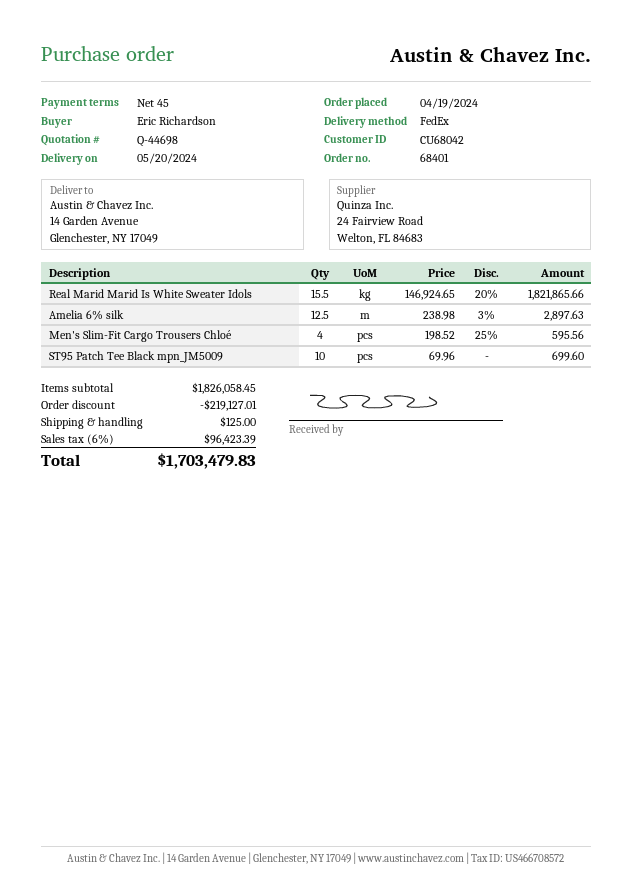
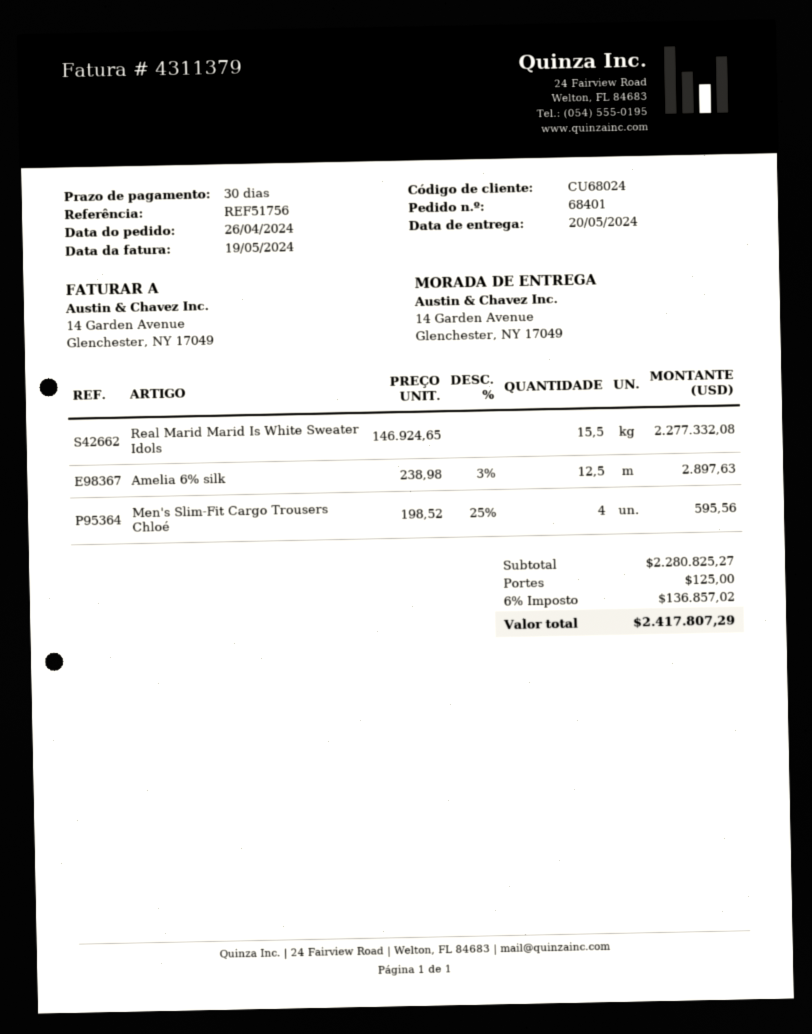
order date: 2024-04-19 -> 2024-04-26
payment terms: 45 days -> 30 days
customer number: CU68042 -> CU68024
Real Marid Marid Is White Sweater Idols: 15.5 x 146924.65 - 20% = 1821865.66 -> 15.5 x 146924.65 = 2277332.08
ST95 Patch Tee Black mpn_JM5009: 10 x 69.96 = 699.60 -> none
subtotal: 1826058.45 -> 2280825.27
discount: 219127.01 -> none
tax: 6% = 96423.39 -> 6% = 136857.02
total: 1703479.83 -> 2417807.29

